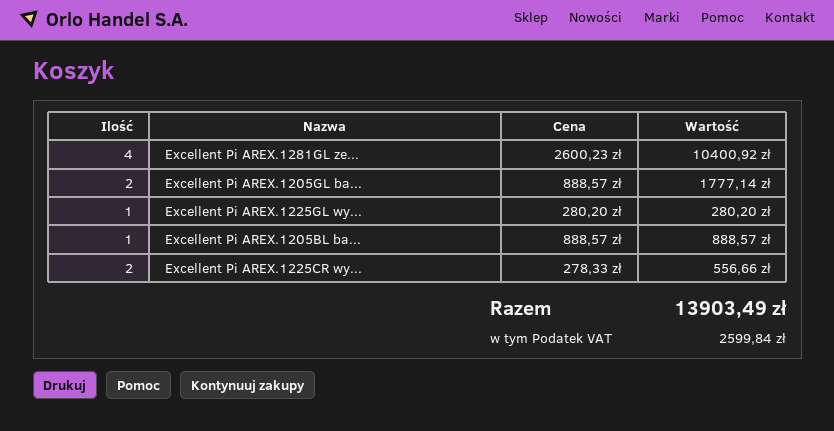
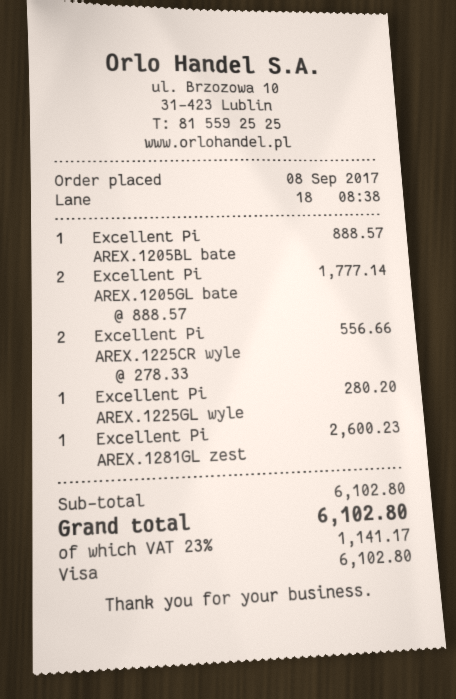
Excellent Pi AREX.1281GL ze...: 4 x 2600.23 = 10400.92 -> 1 x 2600.23 = 2600.23
tax: 2599.84 -> 1141.17
total: 13903.49 -> 6102.80

